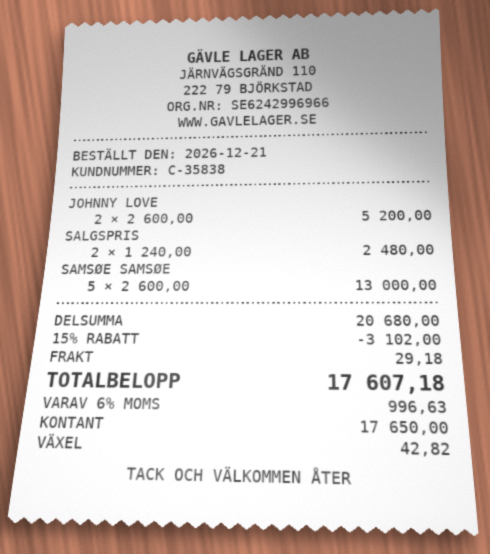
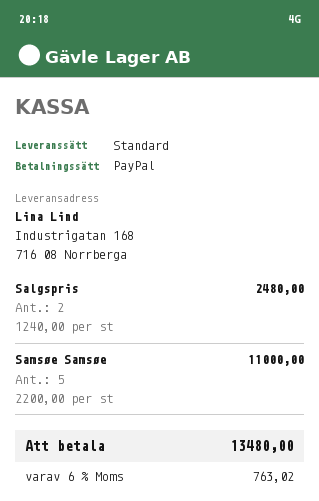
payment method: cash -> PayPal
JOHNNY LOVE: 2 x 2600.00 = 5200.00 -> none
SAMSØE SAMSØE: 5 x 2600.00 = 13000.00 -> 5 x 2200.00 = 11000.00
discount: 15% = 3102.00 -> none
shipping: 29.18 -> none
tax: 6% = 996.63 -> 6% = 763.02
total: 17607.18 -> 13480.00

